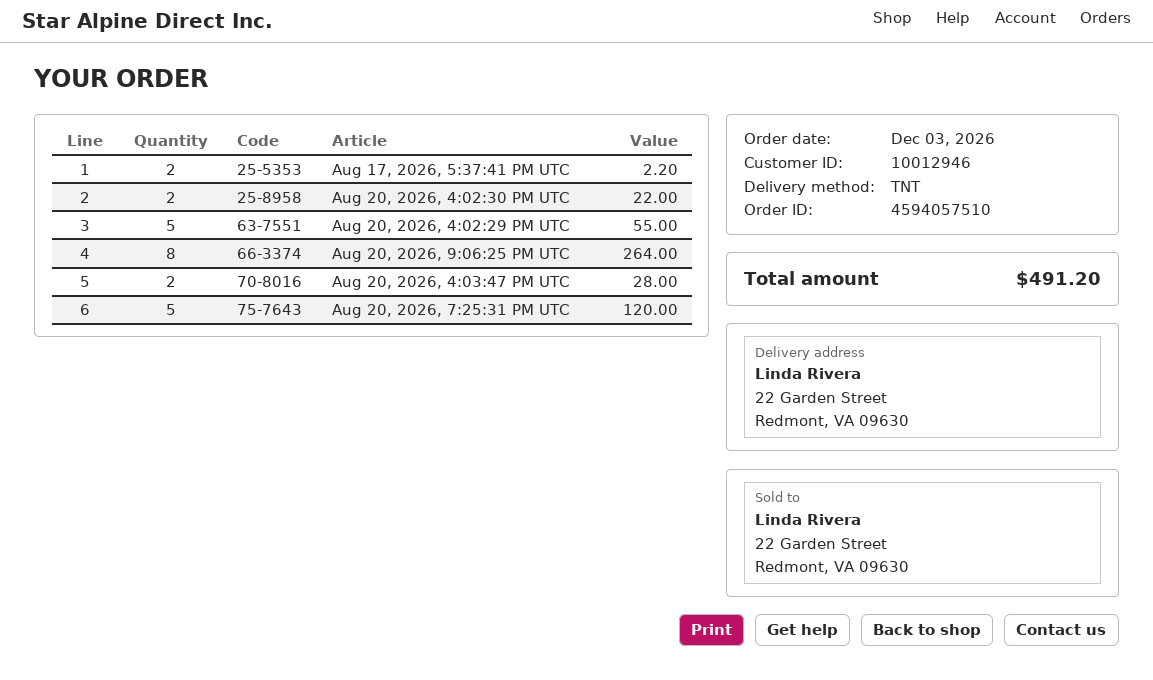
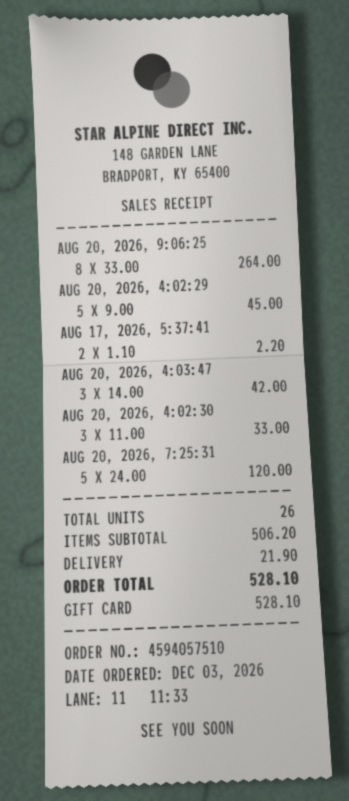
Aug 20, 2026, 4:02:30 PM UTC: 2 for 22.00 -> 3 for 33.00
Aug 20, 2026, 4:02:29 PM UTC: 5 for 55.00 -> 5 for 45.00
Aug 20, 2026, 4:03:47 PM UTC: 2 for 28.00 -> 3 for 42.00
shipping: none -> 21.90
total: 491.20 -> 528.10

